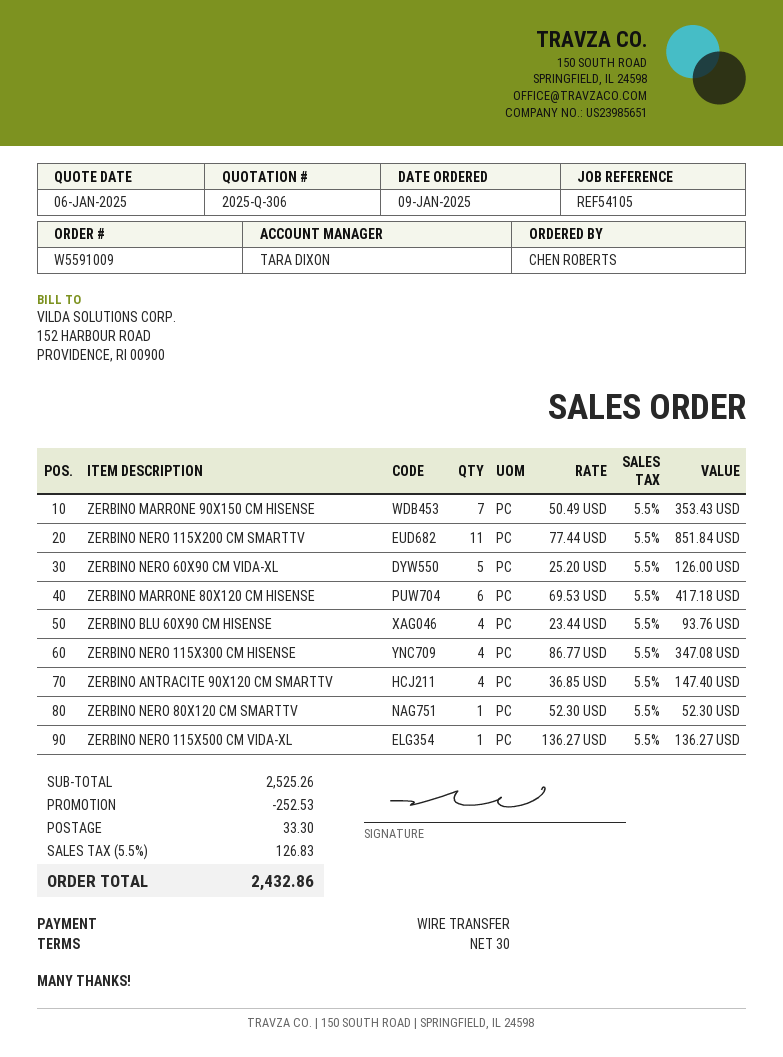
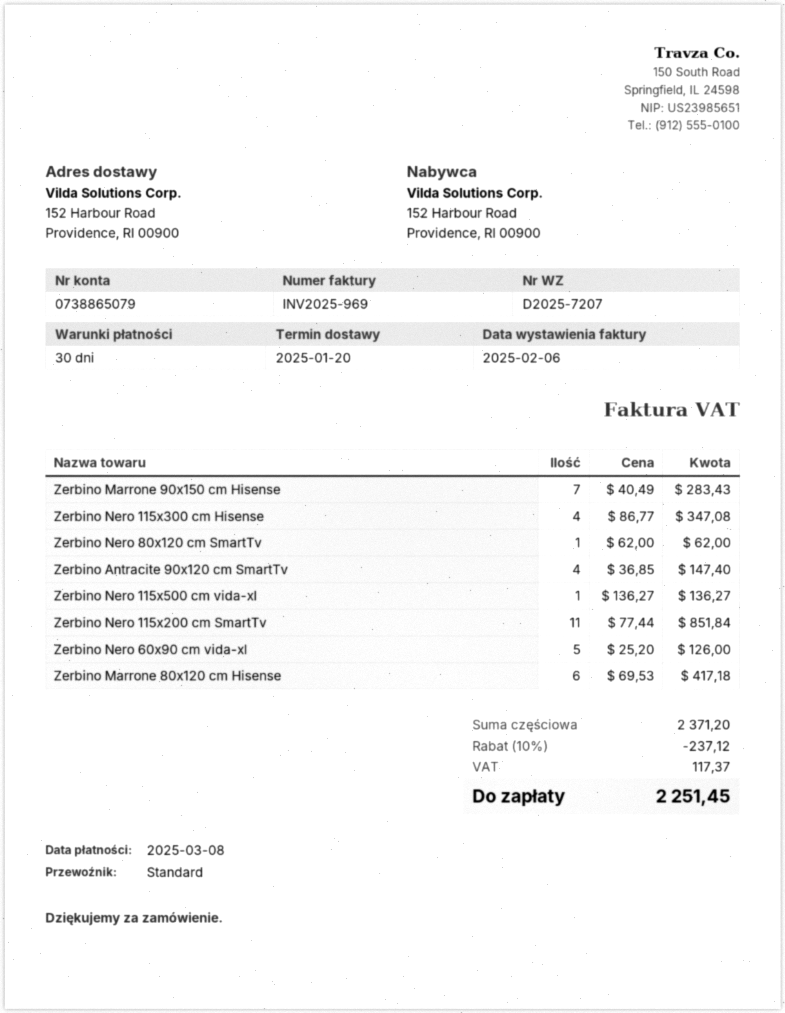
ZERBINO MARRONE 90X150 CM HISENSE: 7 x 50.49 = 353.43 -> 7 x 40.49 = 283.43
ZERBINO BLU 60X90 CM HISENSE: 4 x 23.44 = 93.76 -> none
ZERBINO NERO 80X120 CM SMARTTV: 1 x 52.30 = 52.30 -> 1 x 62.00 = 62.00
subtotal: 2525.26 -> 2371.20
discount: 252.53 -> 237.12
shipping: 33.30 -> none
tax: 126.83 -> 117.37
total: 2432.86 -> 2251.45

